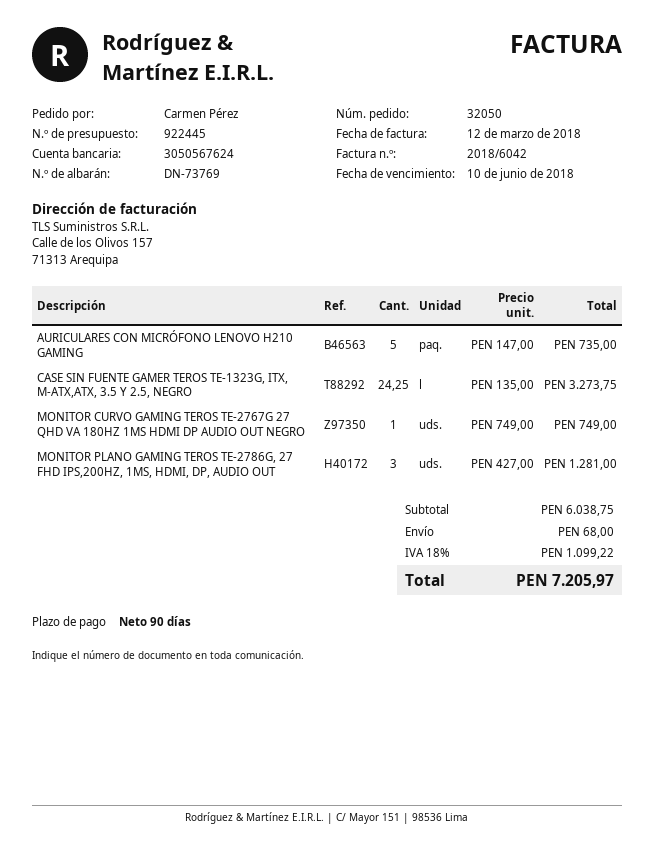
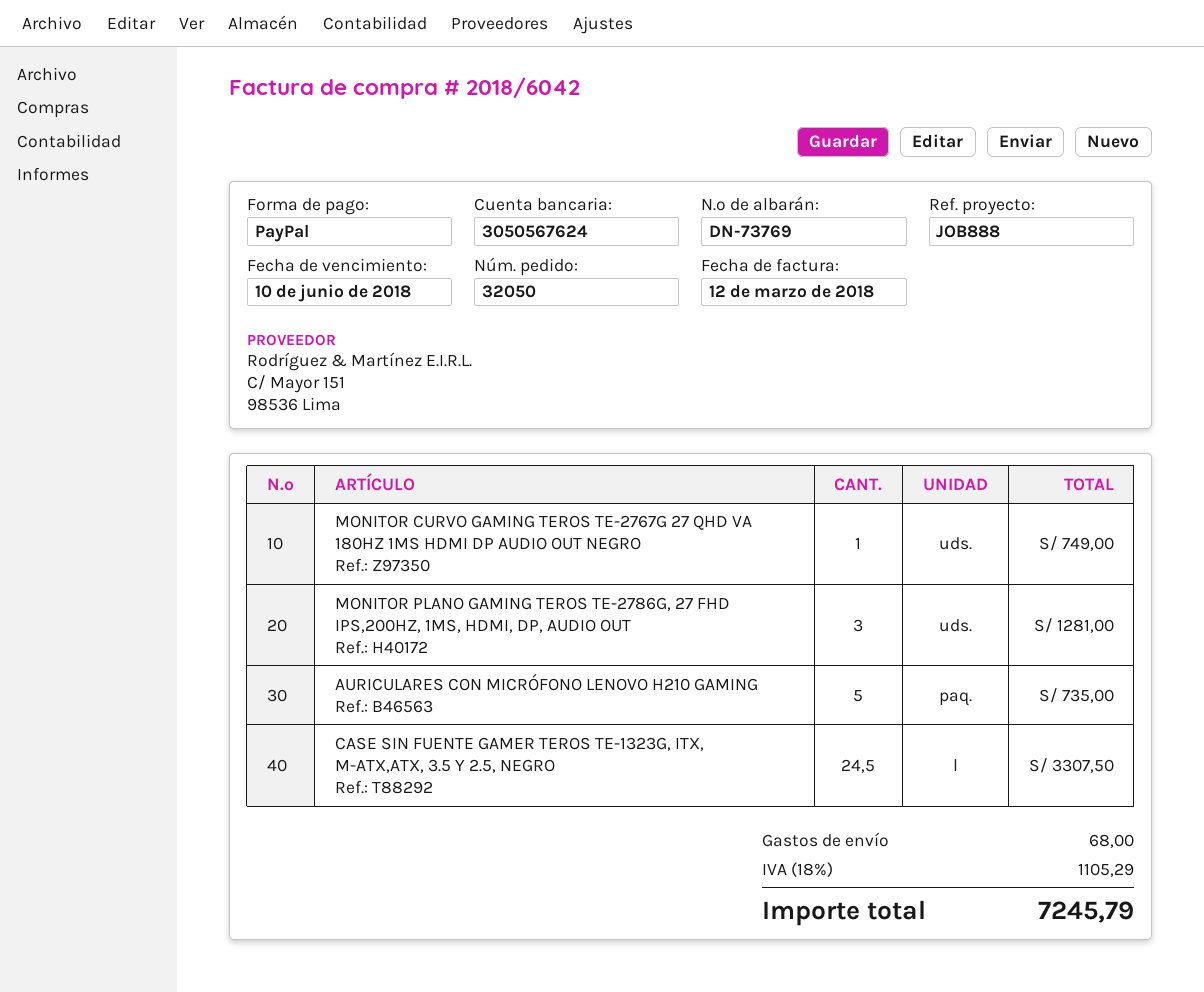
CASE SIN FUENTE GAMER TEROS TE-1323G, ITX, M-ATX,ATX, 3.5 Y 2.5, NEGRO: 24.25 for 3273.75 -> 24.5 for 3307.50
tax: 18% = 1099.22 -> 18% = 1105.29
total: 7205.97 -> 7245.79

